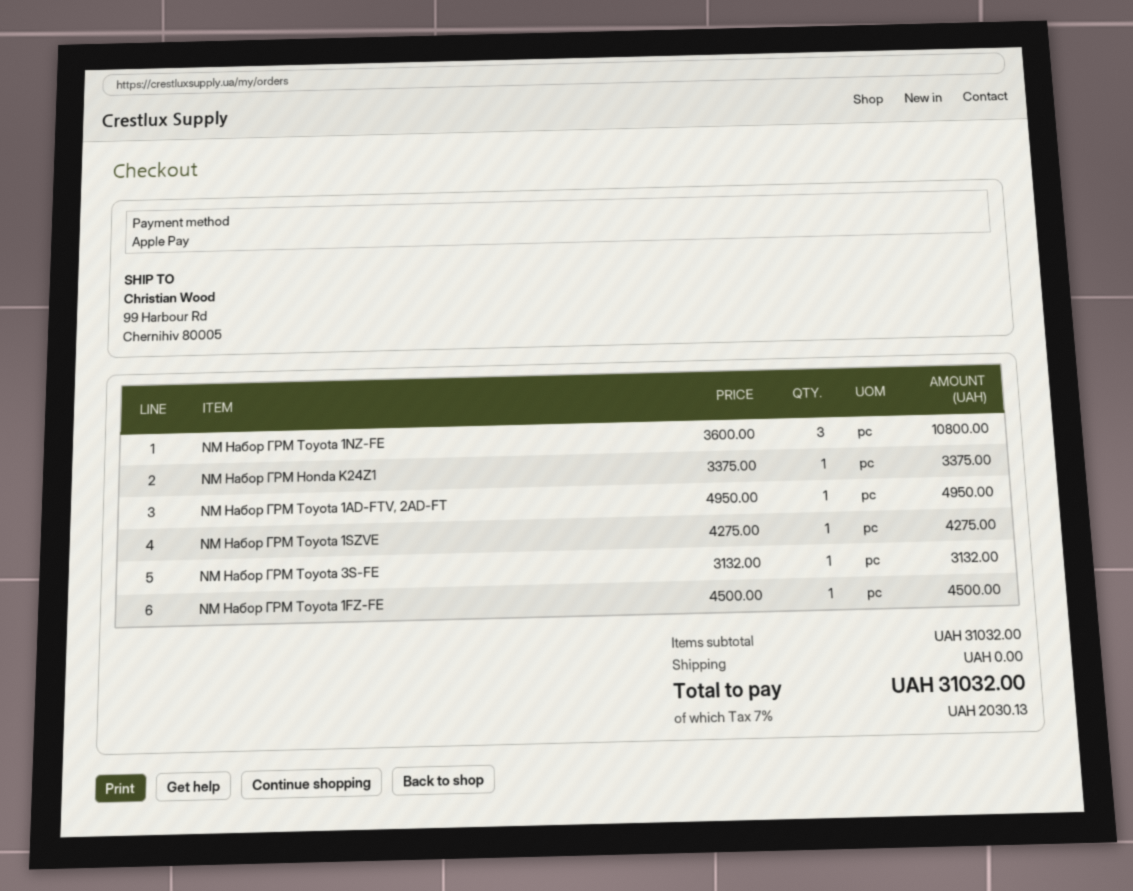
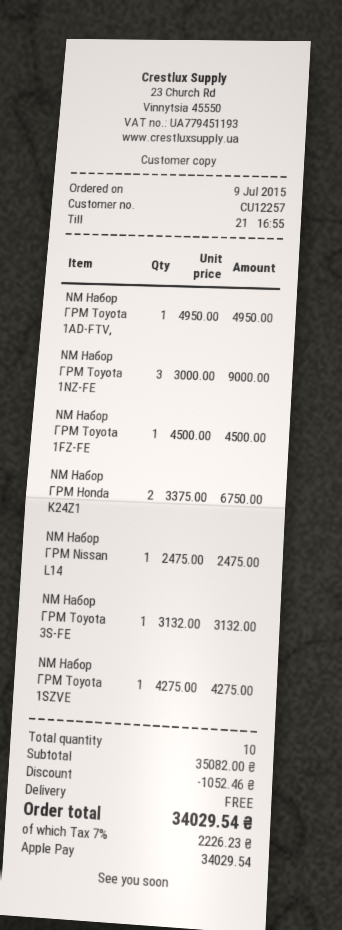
NM Набор ГРМ Toyota 1NZ-FE: 3 x 3600.00 = 10800.00 -> 3 x 3000.00 = 9000.00
NM Набор ГРМ Honda K24Z1: 1 x 3375.00 = 3375.00 -> 2 x 3375.00 = 6750.00
NM Набор ГРМ Nissan L14: none -> 1 x 2475.00 = 2475.00
subtotal: 31032.00 -> 35082.00
discount: none -> 1052.46
tax: 7% = 2030.13 -> 7% = 2226.23
total: 31032.00 -> 34029.54

